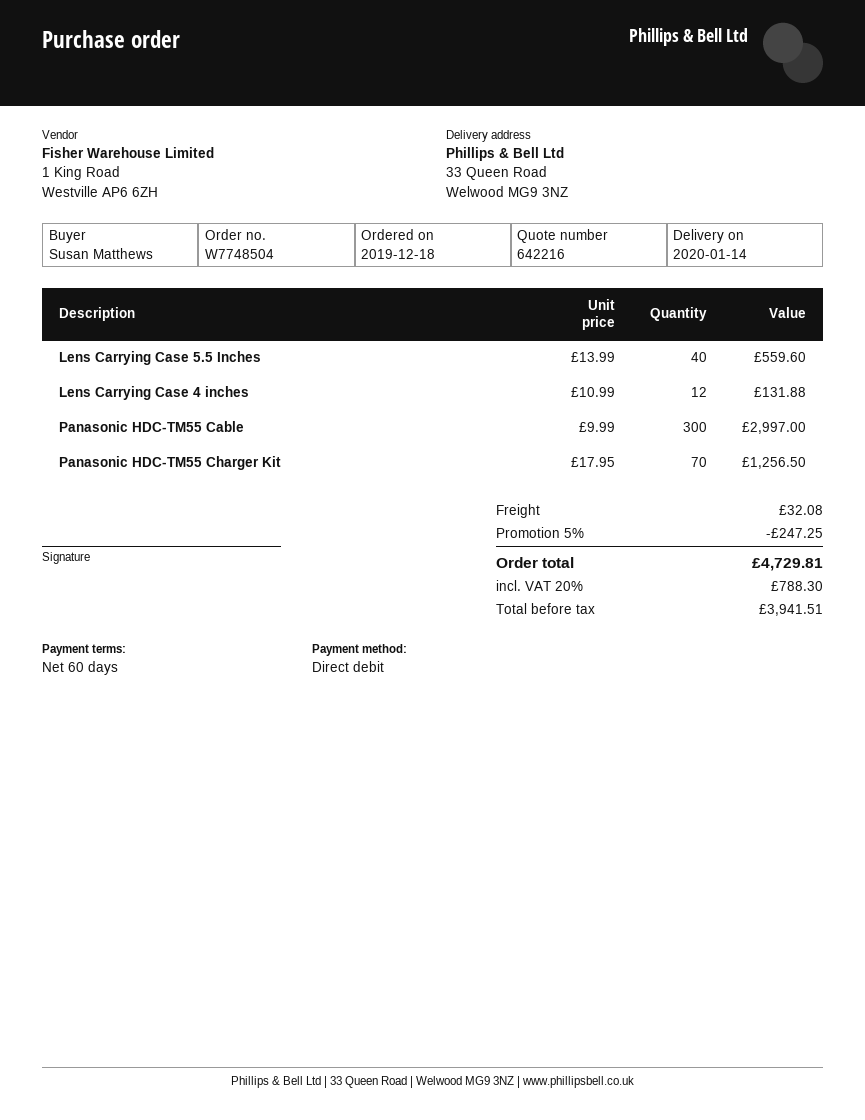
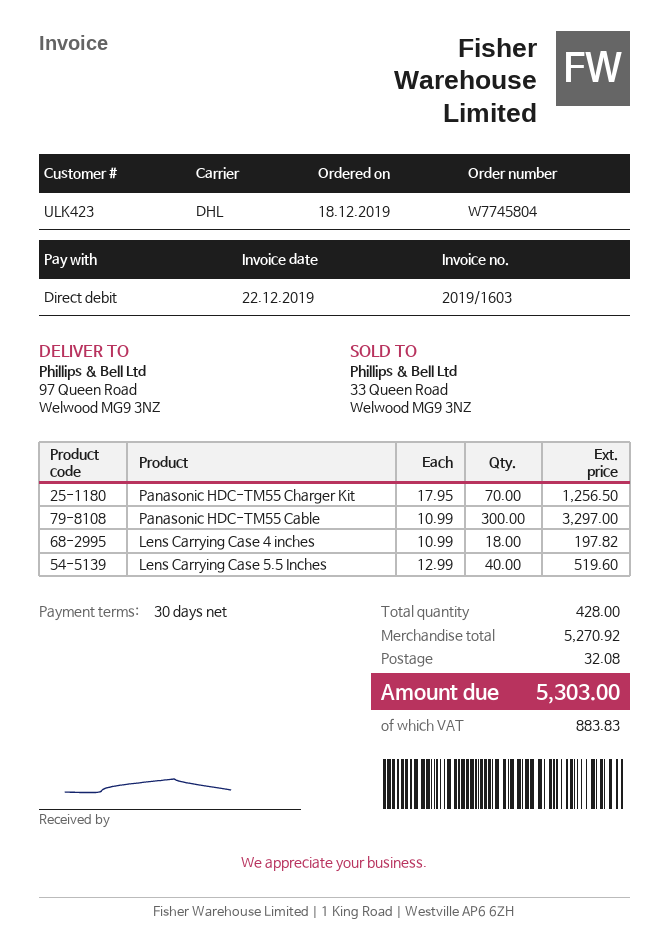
order number: W7748504 -> W7745804
payment terms: 60 days -> 30 days
ship to: 33 Queen Road, Welwood MG9 3NZ -> 97 Queen Road, Welwood MG9 3NZ
Lens Carrying Case 5.5 Inches: 40 x 13.99 = 559.60 -> 40 x 12.99 = 519.60
Lens Carrying Case 4 inches: 12 x 10.99 = 131.88 -> 18 x 10.99 = 197.82
Panasonic HDC-TM55 Cable: 300 x 9.99 = 2997.00 -> 300 x 10.99 = 3297.00
discount: 5% = 247.25 -> none
tax: 788.30 -> 883.83
total: 4729.81 -> 5303.00

